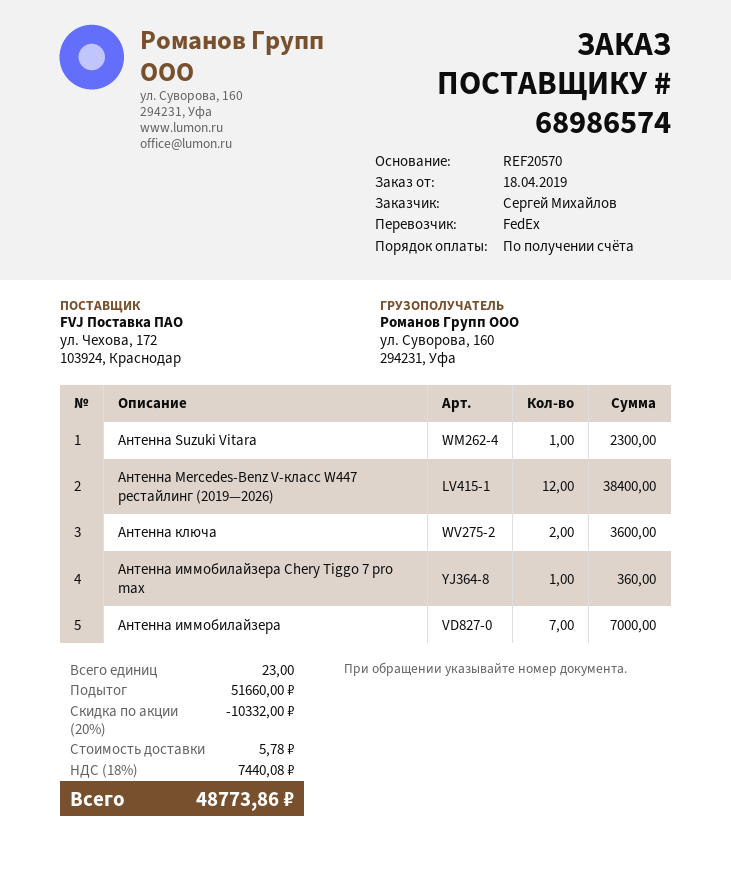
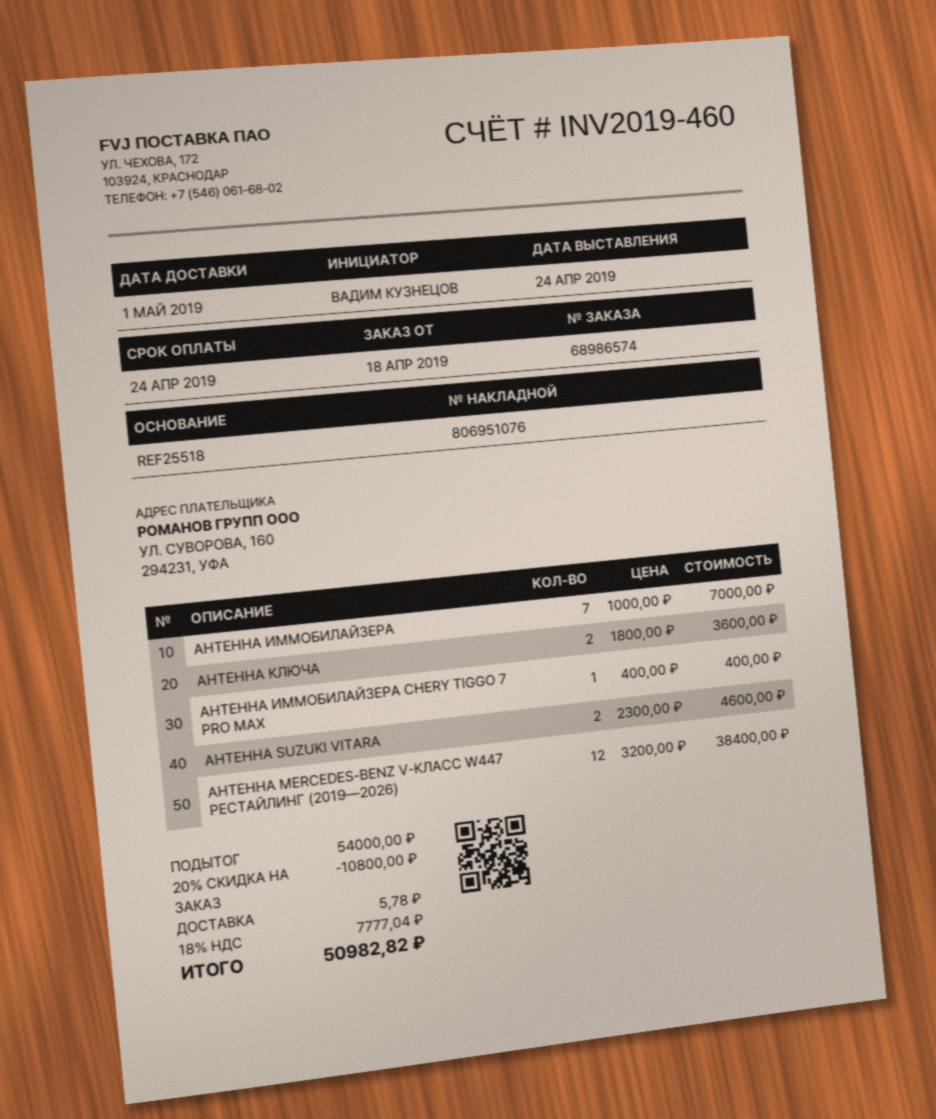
reference: REF20570 -> REF25518
ordered by: Сергей Михайлов -> ВАДИМ КУЗНЕЦОВ
Антенна Suzuki Vitara: 1 for 2300.00 -> 2 for 4600.00
Антенна иммобилайзера Chery Tiggo 7 pro max: 1 for 360.00 -> 1 for 400.00
subtotal: 51660.00 -> 54000.00
discount: 20% = 10332.00 -> 20% = 10800.00
tax: 18% = 7440.08 -> 18% = 7777.04
total: 48773.86 -> 50982.82

